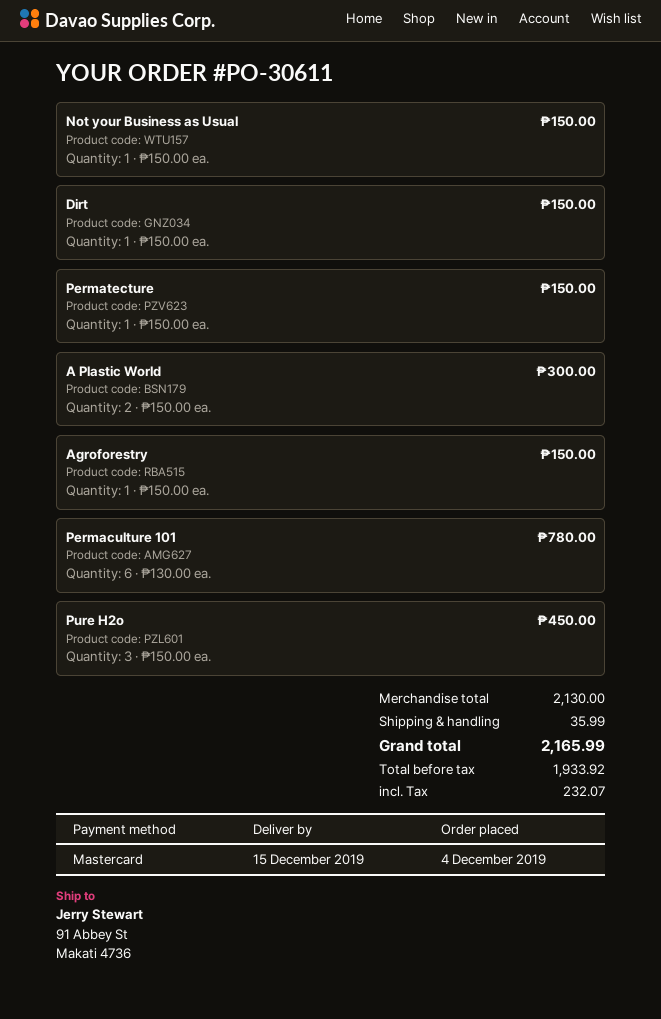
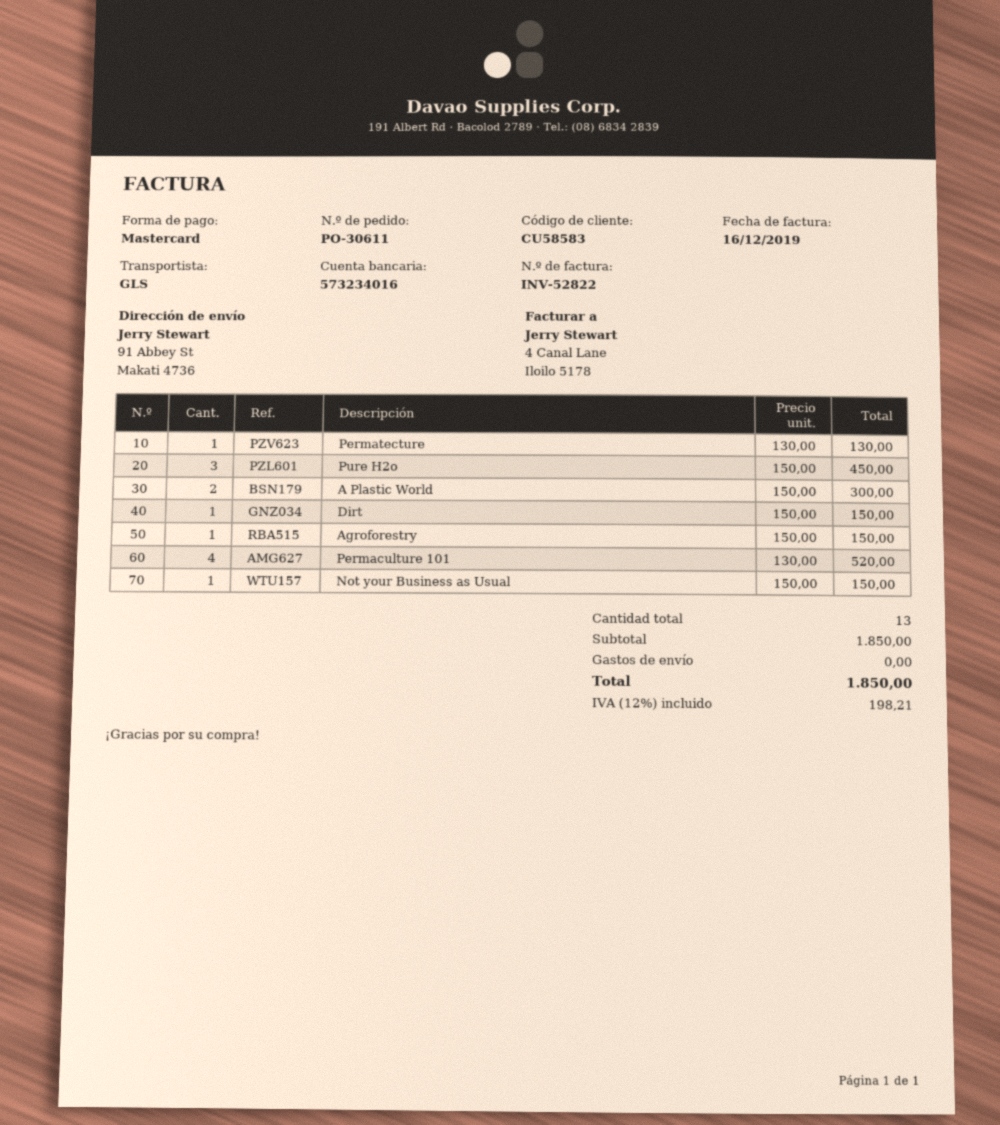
Permatecture: 1 x 150.00 = 150.00 -> 1 x 130.00 = 130.00
Permaculture 101: 6 x 130.00 = 780.00 -> 4 x 130.00 = 520.00
subtotal: 2130.00 -> 1850.00
shipping: 35.99 -> 0.00
tax: 232.07 -> 198.21
total: 2165.99 -> 1850.00

